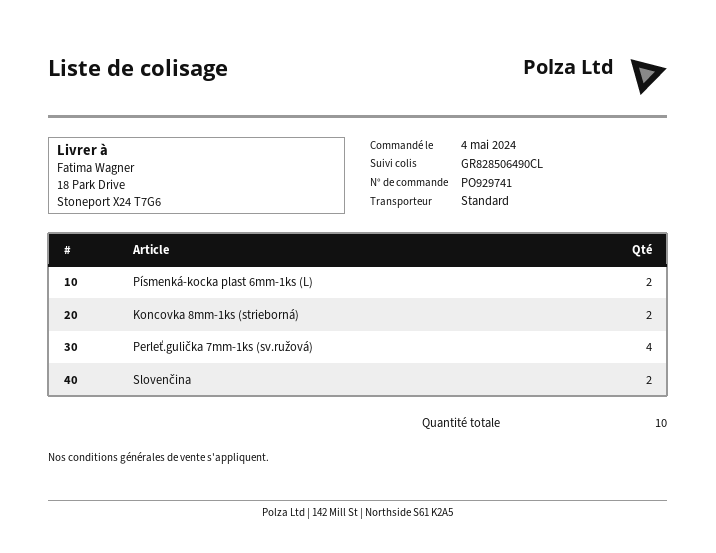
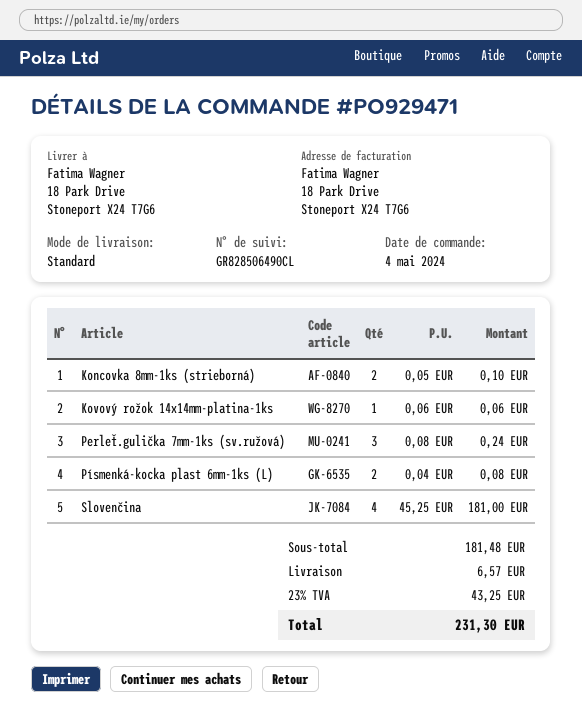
order number: PO929741 -> PO929471
Perleť.gulička 7mm-1ks (sv.ružová): 4 -> 3
Slovenčina: 2 -> 4
Kovový rožok 14x14mm-platina-1ks: none -> 1

